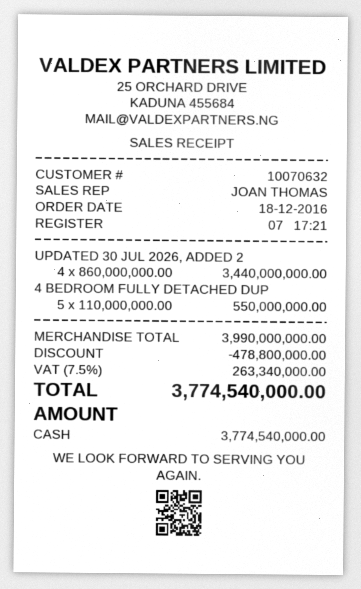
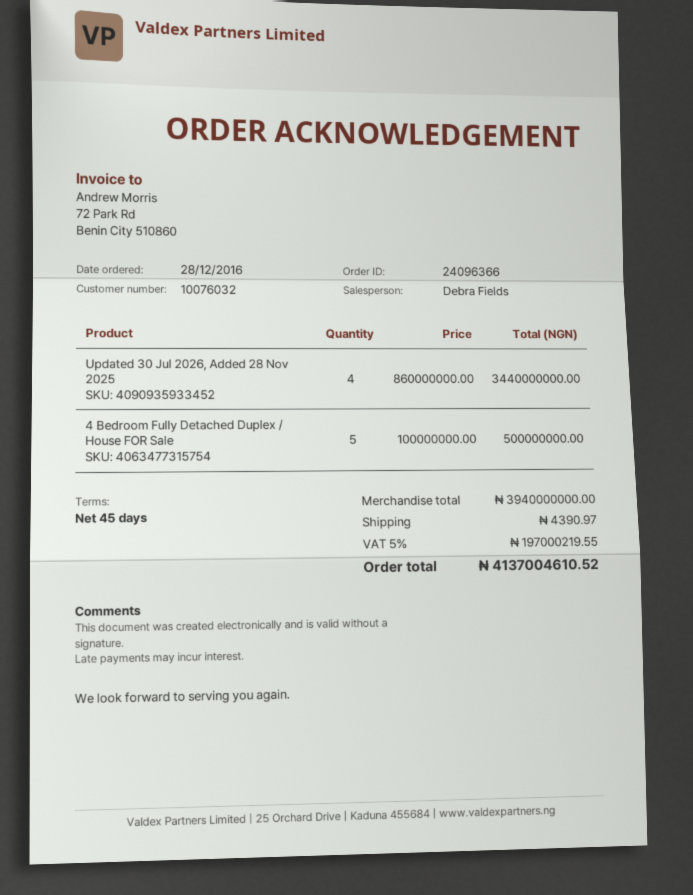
order date: 2016-12-18 -> 2016-12-28
customer number: 10070632 -> 10076032
sales rep: JOAN THOMAS -> Debra Fields
4 BEDROOM FULLY DETACHED DUP: 5 x 110000000.00 = 550000000.00 -> 5 x 100000000.00 = 500000000.00
subtotal: 3990000000.00 -> 3940000000.00
discount: 478800000.00 -> none
shipping: none -> 4390.97
tax: 7.5% = 263340000.00 -> 5% = 197000219.55
total: 3774540000.00 -> 4137004610.52

